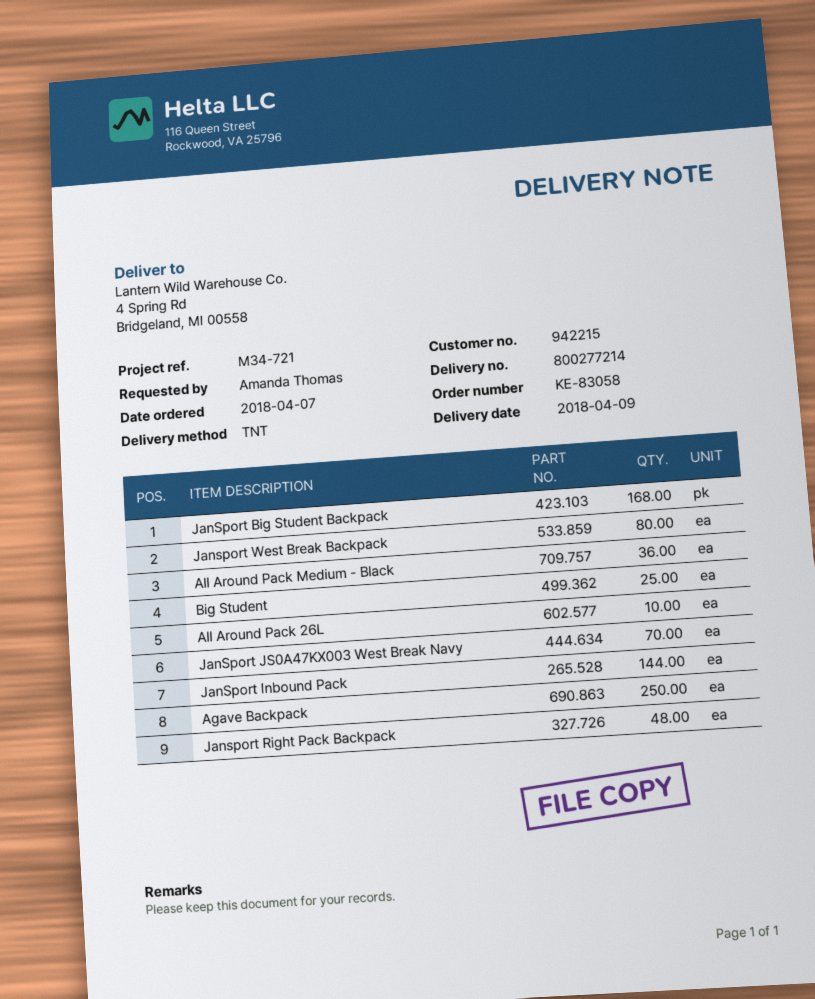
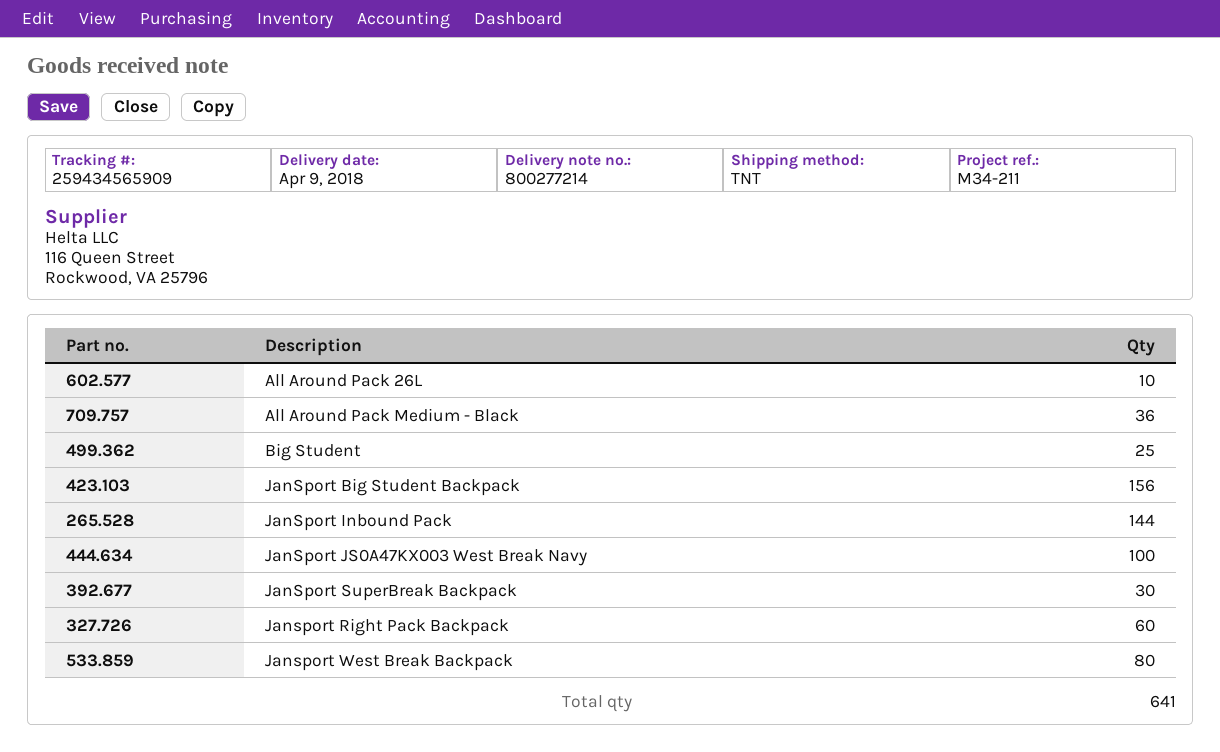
reference: M34-721 -> M34-211
JanSport Big Student Backpack: 168 -> 156
JanSport JS0A47KX003 West Break Navy: 70 -> 100
Agave Backpack: 250 -> none
Jansport Right Pack Backpack: 48 -> 60
JanSport SuperBreak Backpack: none -> 30

